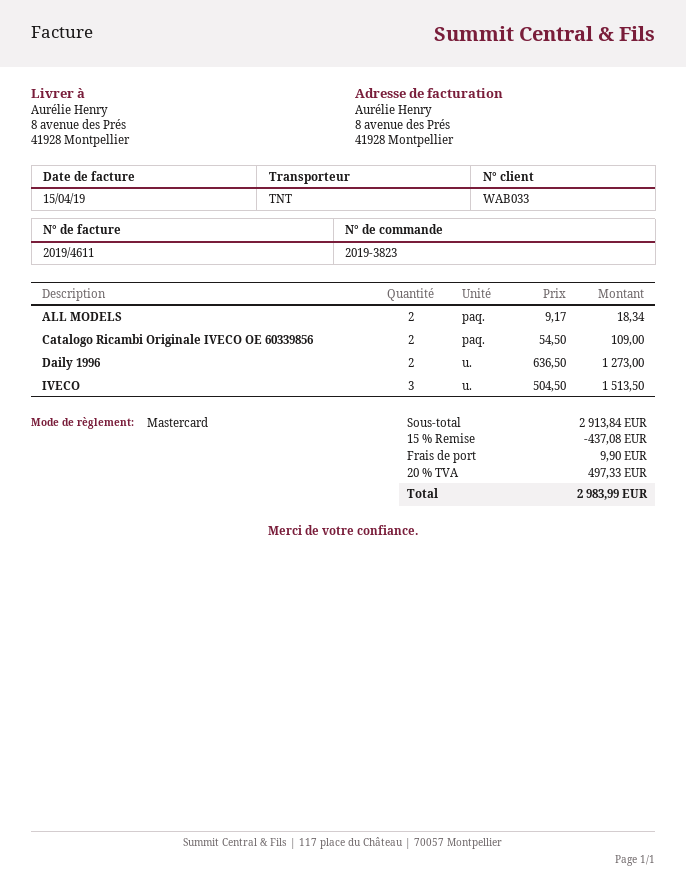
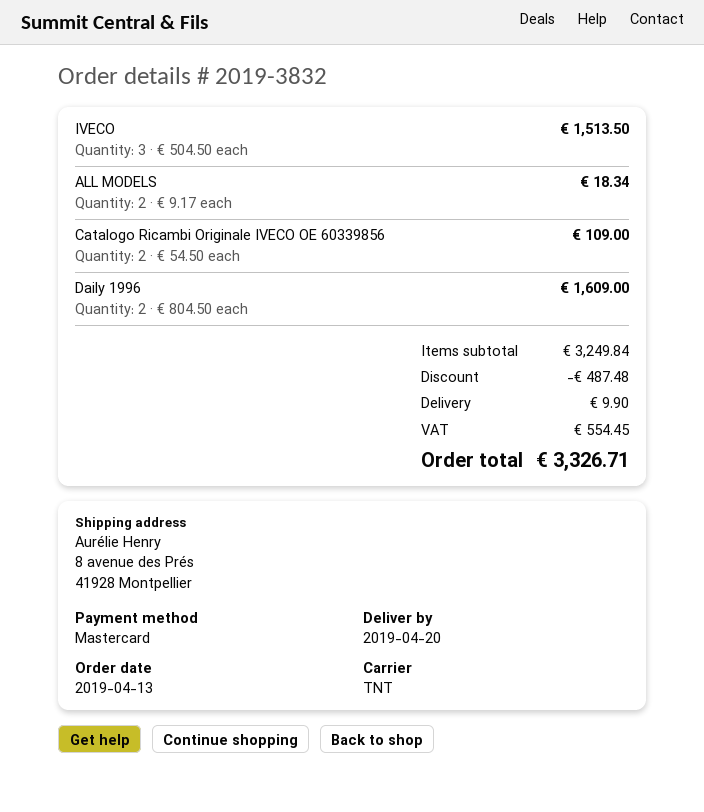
order number: 2019-3823 -> 2019-3832
Daily 1996: 2 x 636.50 = 1273.00 -> 2 x 804.50 = 1609.00
subtotal: 2913.84 -> 3249.84
discount: 437.08 -> 487.48
tax: 497.33 -> 554.45
total: 2983.99 -> 3326.71

